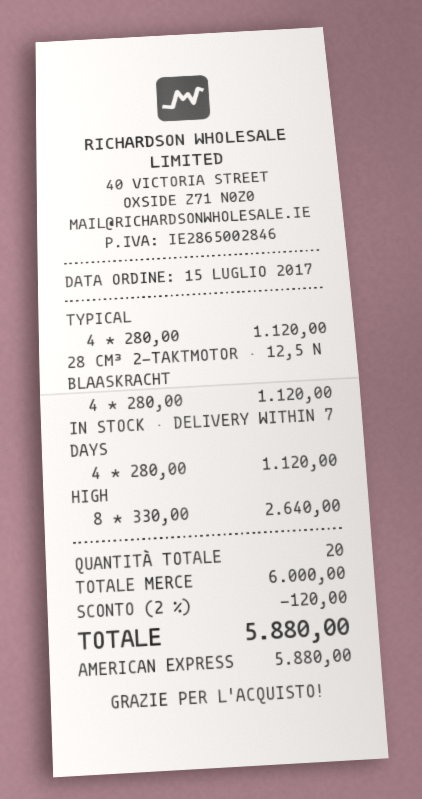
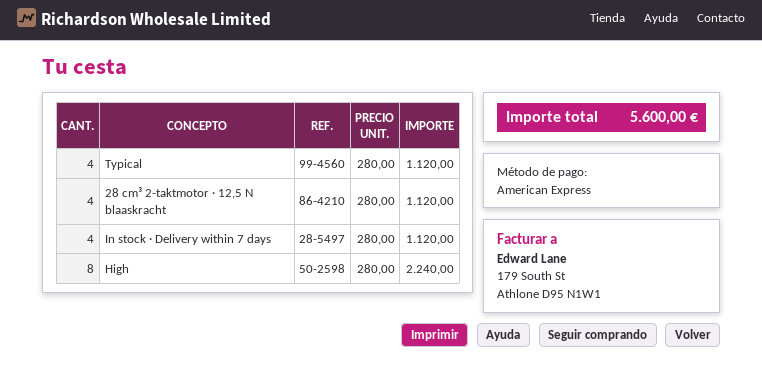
HIGH: 8 x 330.00 = 2640.00 -> 8 x 280.00 = 2240.00
discount: 2% = 120.00 -> none
total: 5880.00 -> 5600.00

